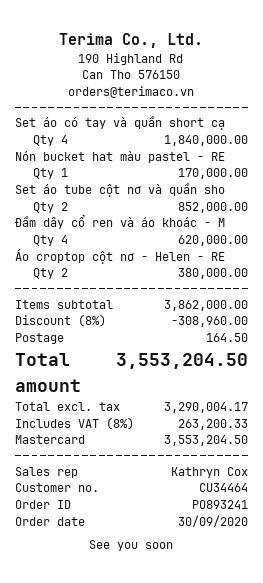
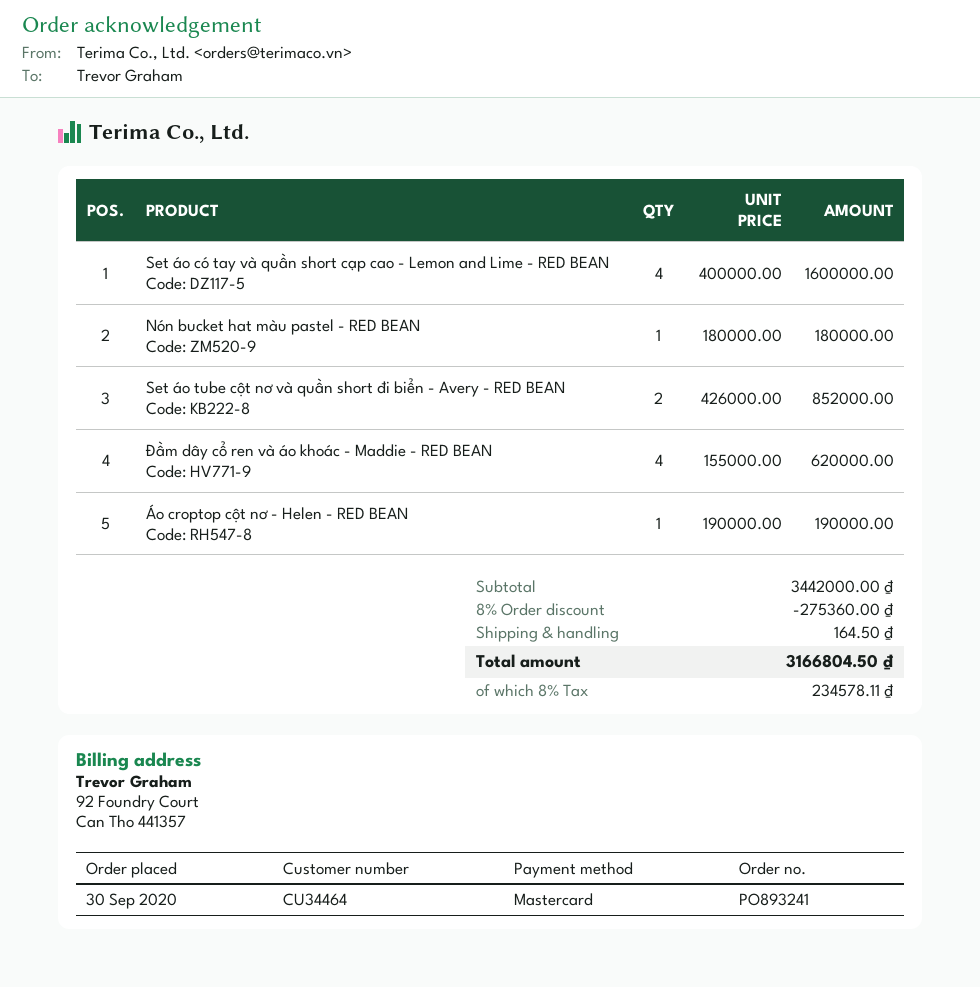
Set áo có tay và quần short cạ: 4 for 1840000.00 -> 4 for 1600000.00
Nón bucket hat màu pastel - RE: 1 for 170000.00 -> 1 for 180000.00
Áo croptop cột nơ - Helen - RE: 2 for 380000.00 -> 1 for 190000.00
subtotal: 3862000.00 -> 3442000.00
discount: 8% = 308960.00 -> 8% = 275360.00
tax: 8% = 263200.33 -> 8% = 234578.11
total: 3553204.50 -> 3166804.50

